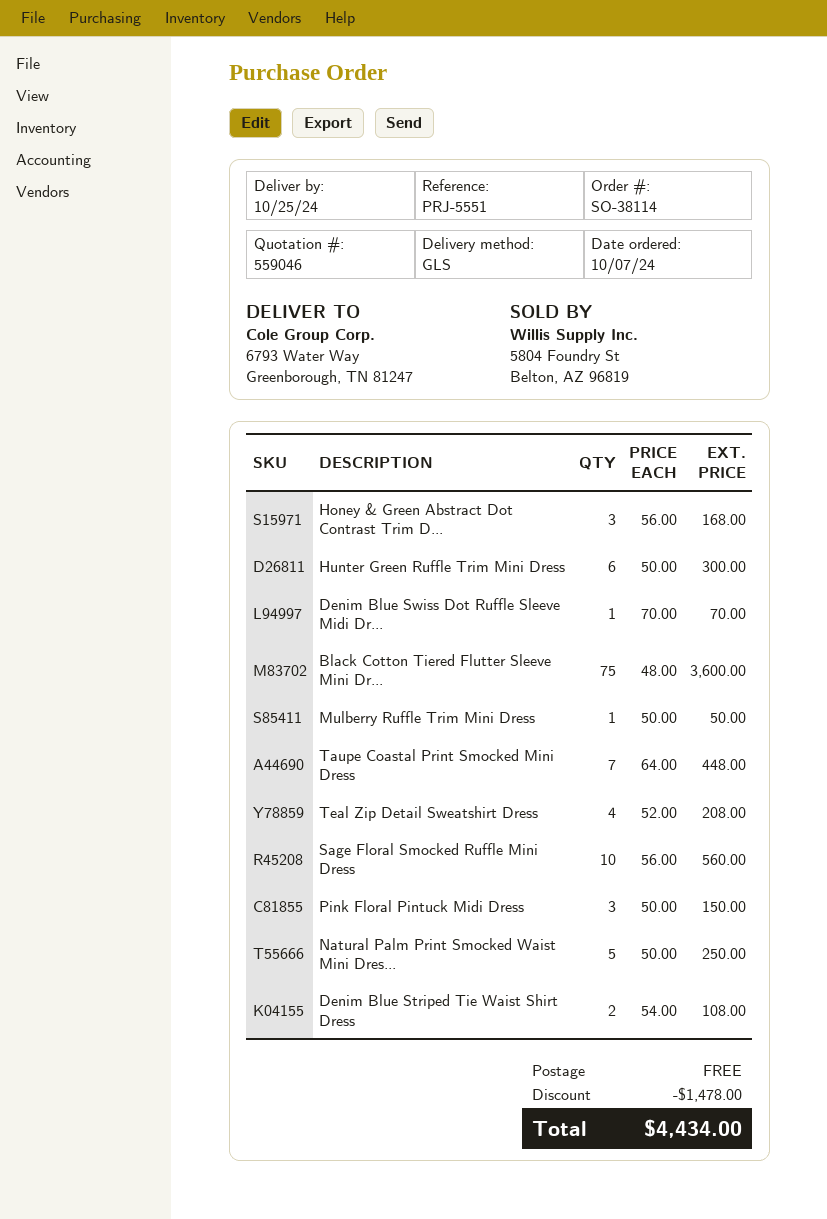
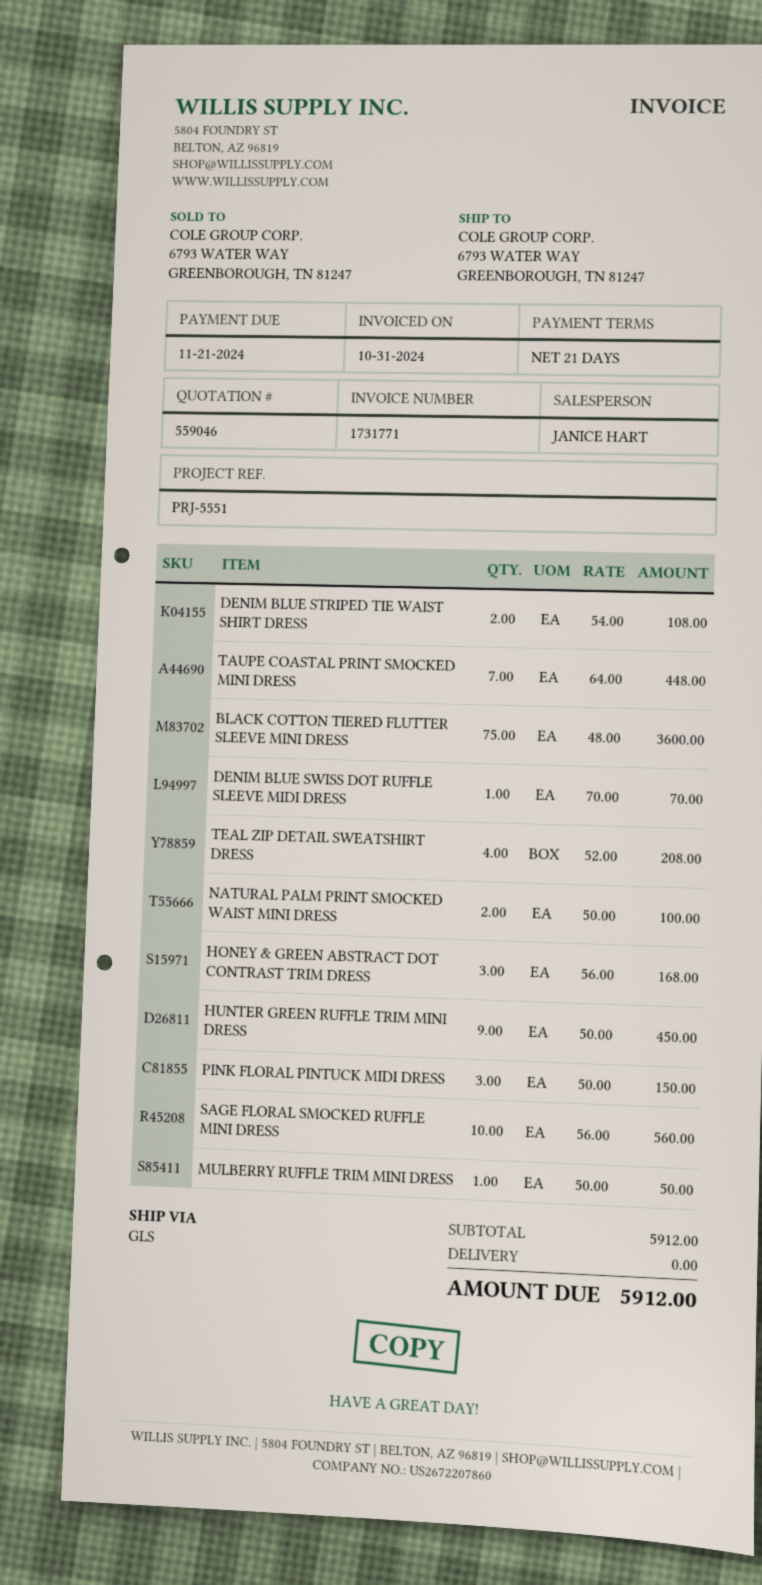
Hunter Green Ruffle Trim Mini Dress: 6 x 50.00 = 300.00 -> 9 x 50.00 = 450.00
Natural Palm Print Smocked Waist Mini Dres...: 5 x 50.00 = 250.00 -> 2 x 50.00 = 100.00
discount: 1478.00 -> none
total: 4434.00 -> 5912.00

